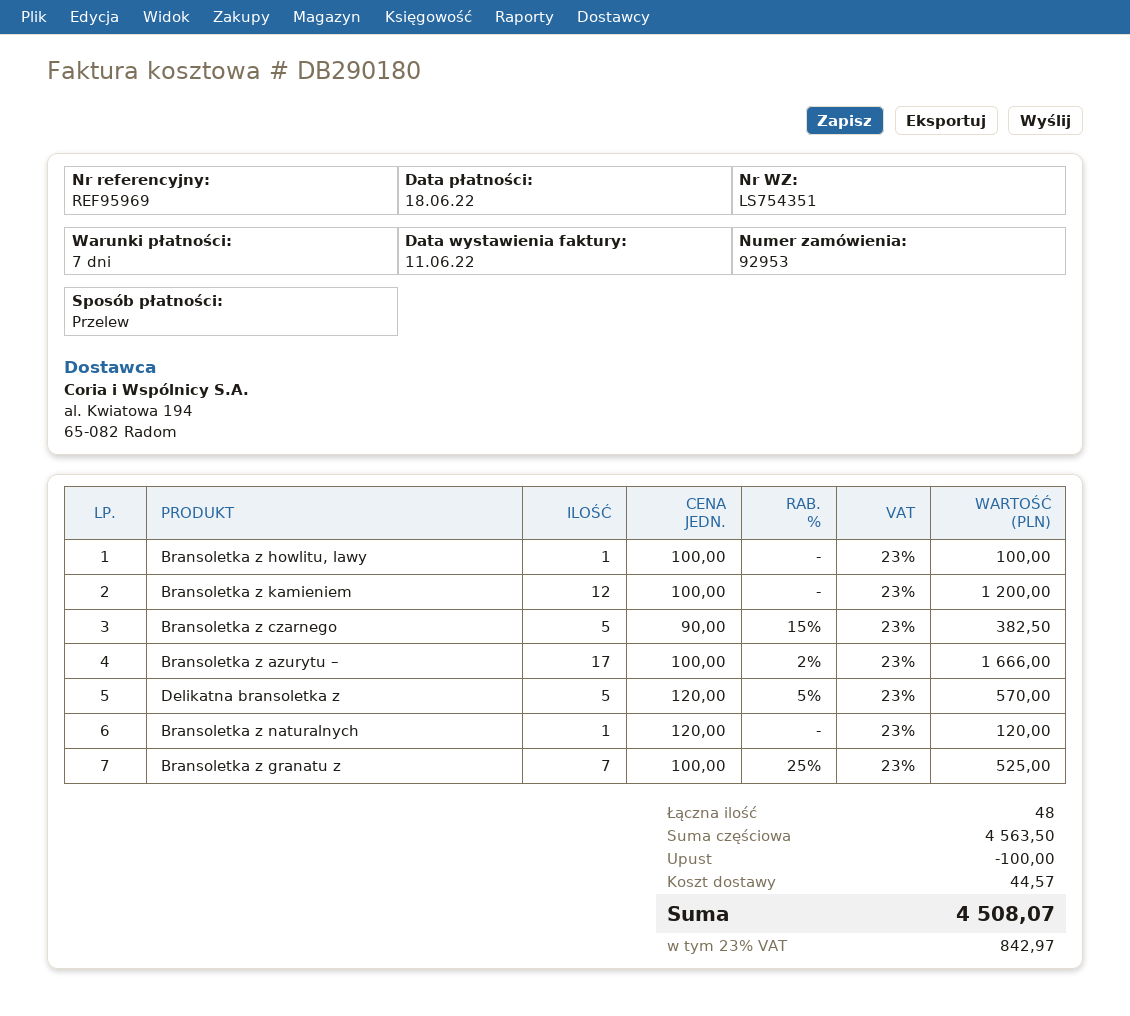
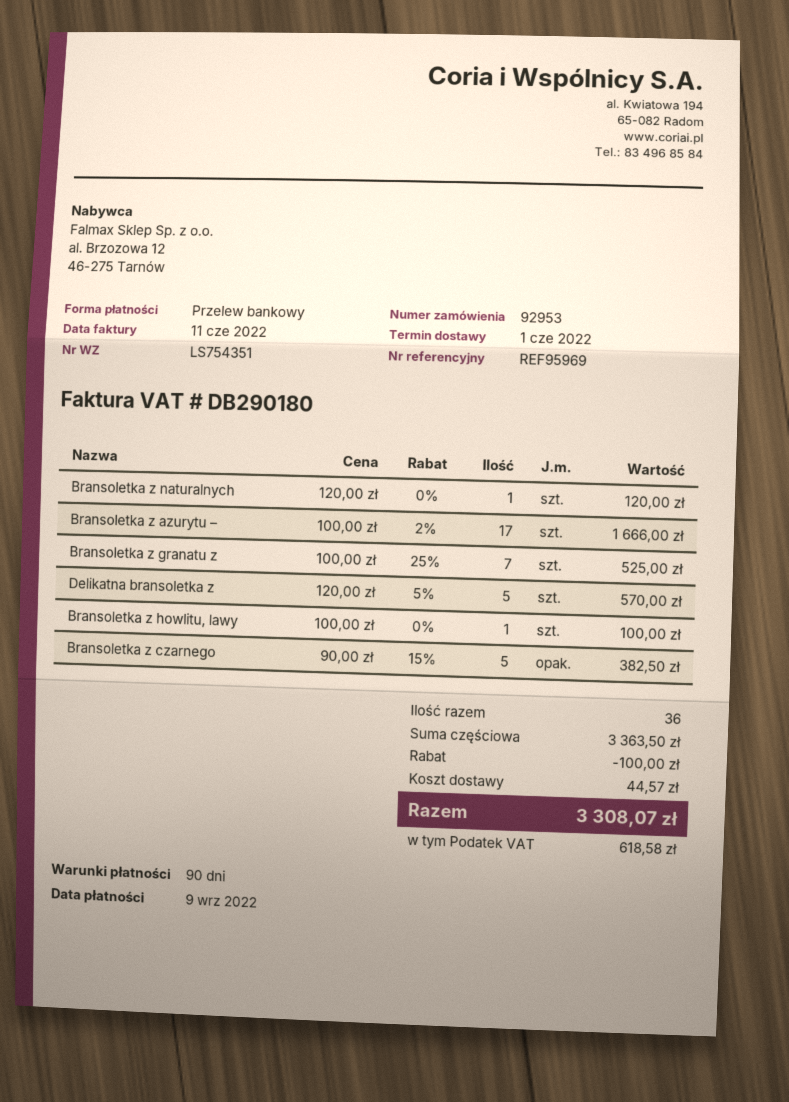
payment terms: 7 days -> 90 days
due date: 2022-06-18 -> 2022-09-09
Bransoletka z kamieniem: 12 x 100.00 = 1200.00 -> none
total quantity: 48 -> 36
subtotal: 4563.50 -> 3363.50
tax: 842.97 -> 618.58
total: 4508.07 -> 3308.07

